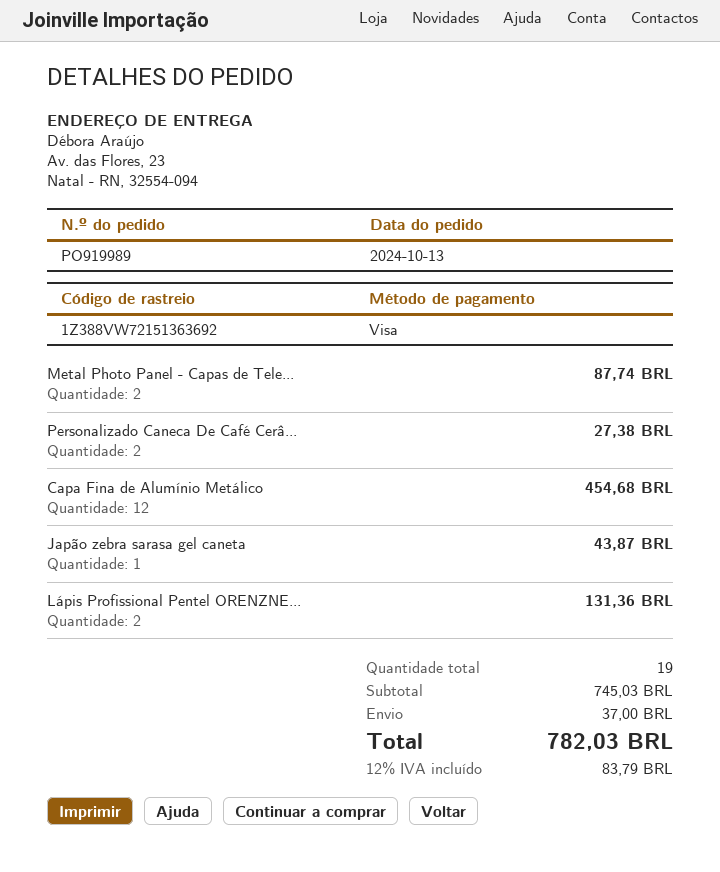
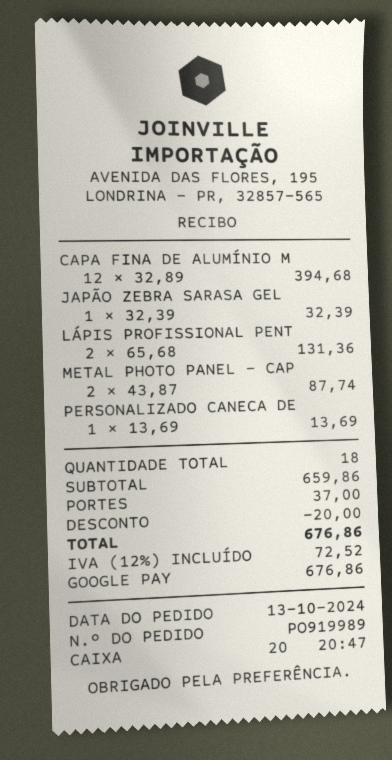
payment method: Visa -> Google Pay
Personalizado Caneca De Café Cerâ...: 2 for 27.38 -> 1 for 13.69
Capa Fina de Alumínio Metálico: 12 for 454.68 -> 12 for 394.68
Japão zebra sarasa gel caneta: 1 for 43.87 -> 1 for 32.39
total quantity: 19 -> 18
subtotal: 745.03 -> 659.86
discount: none -> 20.00
tax: 12% = 83.79 -> 12% = 72.52
total: 782.03 -> 676.86

